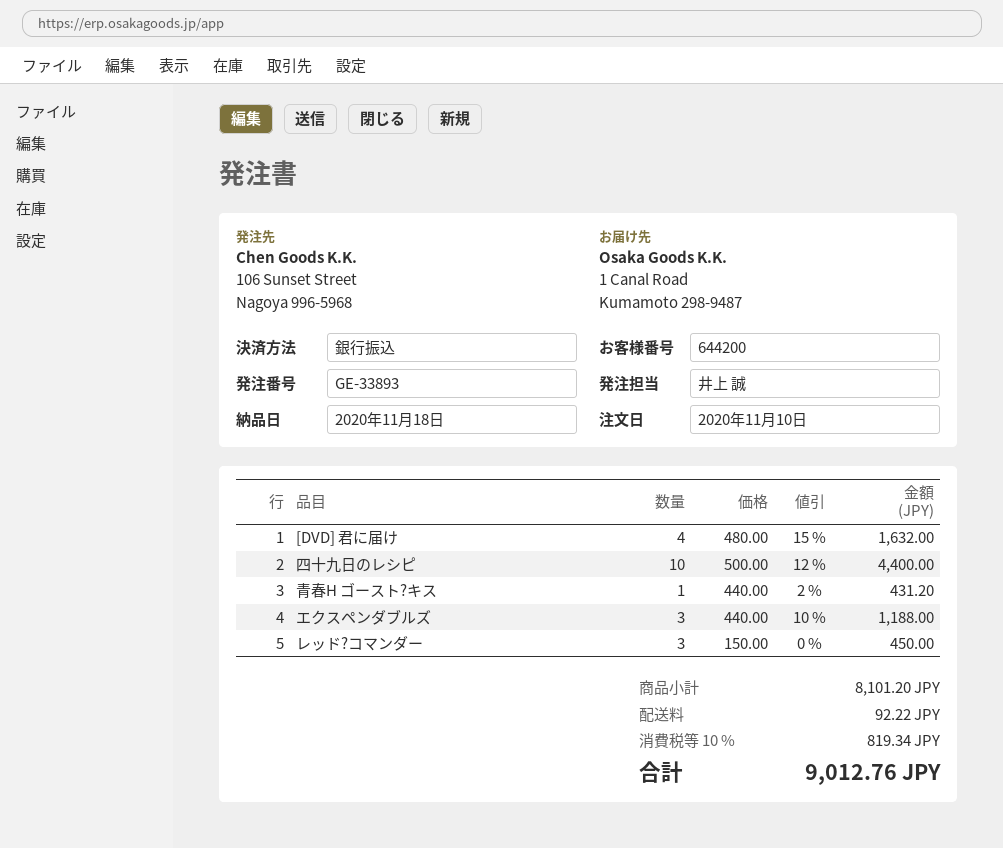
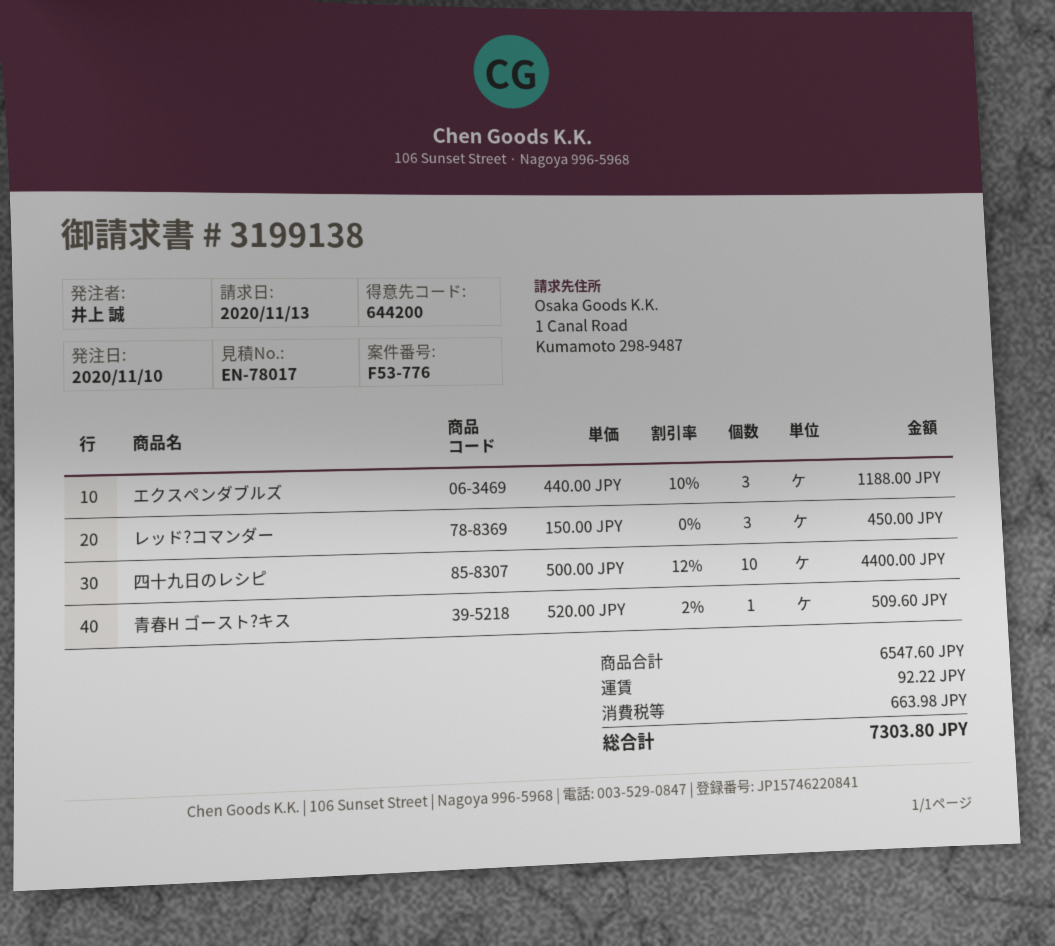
[DVD] 君に届け: 4 x 480.00 - 15% = 1632.00 -> none
青春H ゴースト?キス: 1 x 440.00 - 2% = 431.20 -> 1 x 520.00 - 2% = 509.60
subtotal: 8101.20 -> 6547.60
tax: 819.34 -> 663.98
total: 9012.76 -> 7303.80

